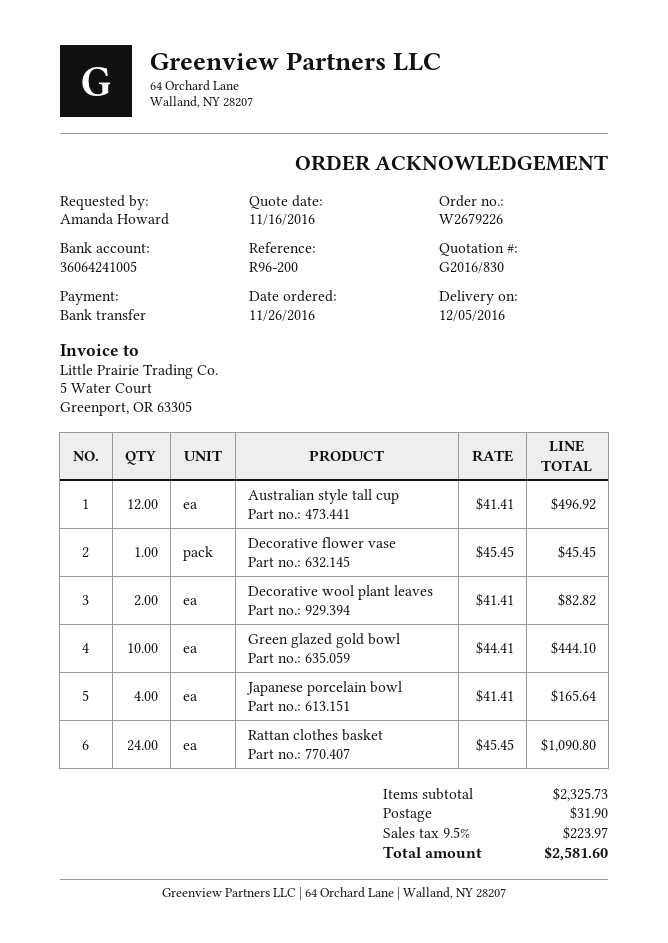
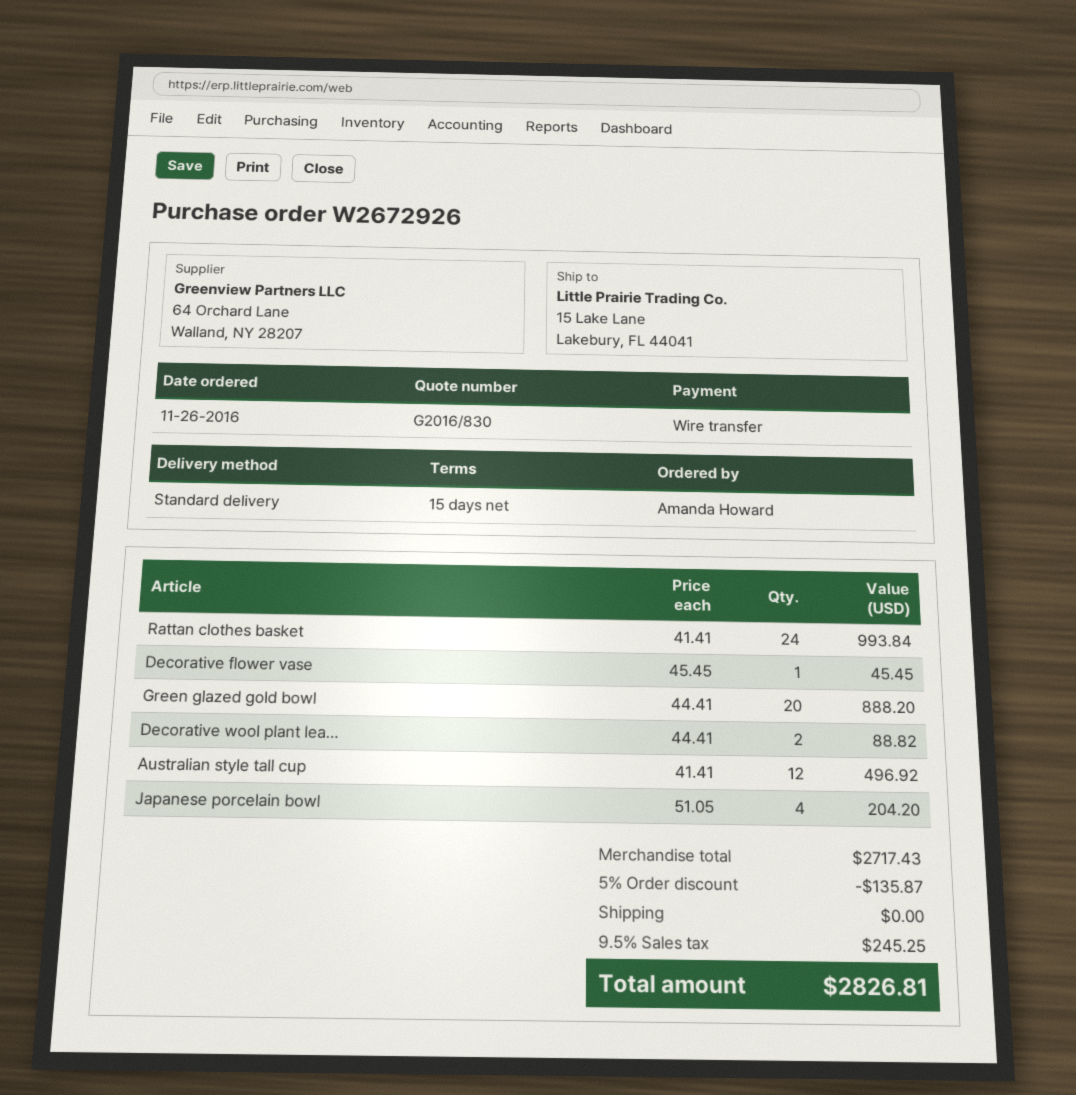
order number: W2679226 -> W2672926
Decorative wool plant leaves: 2 x 41.41 = 82.82 -> 2 x 44.41 = 88.82
Green glazed gold bowl: 10 x 44.41 = 444.10 -> 20 x 44.41 = 888.20
Japanese porcelain bowl: 4 x 41.41 = 165.64 -> 4 x 51.05 = 204.20
Rattan clothes basket: 24 x 45.45 = 1090.80 -> 24 x 41.41 = 993.84
subtotal: 2325.73 -> 2717.43
discount: none -> 5% = 135.87
shipping: 31.90 -> 0.00
tax: 9.5% = 223.97 -> 9.5% = 245.25
total: 2581.60 -> 2826.81

